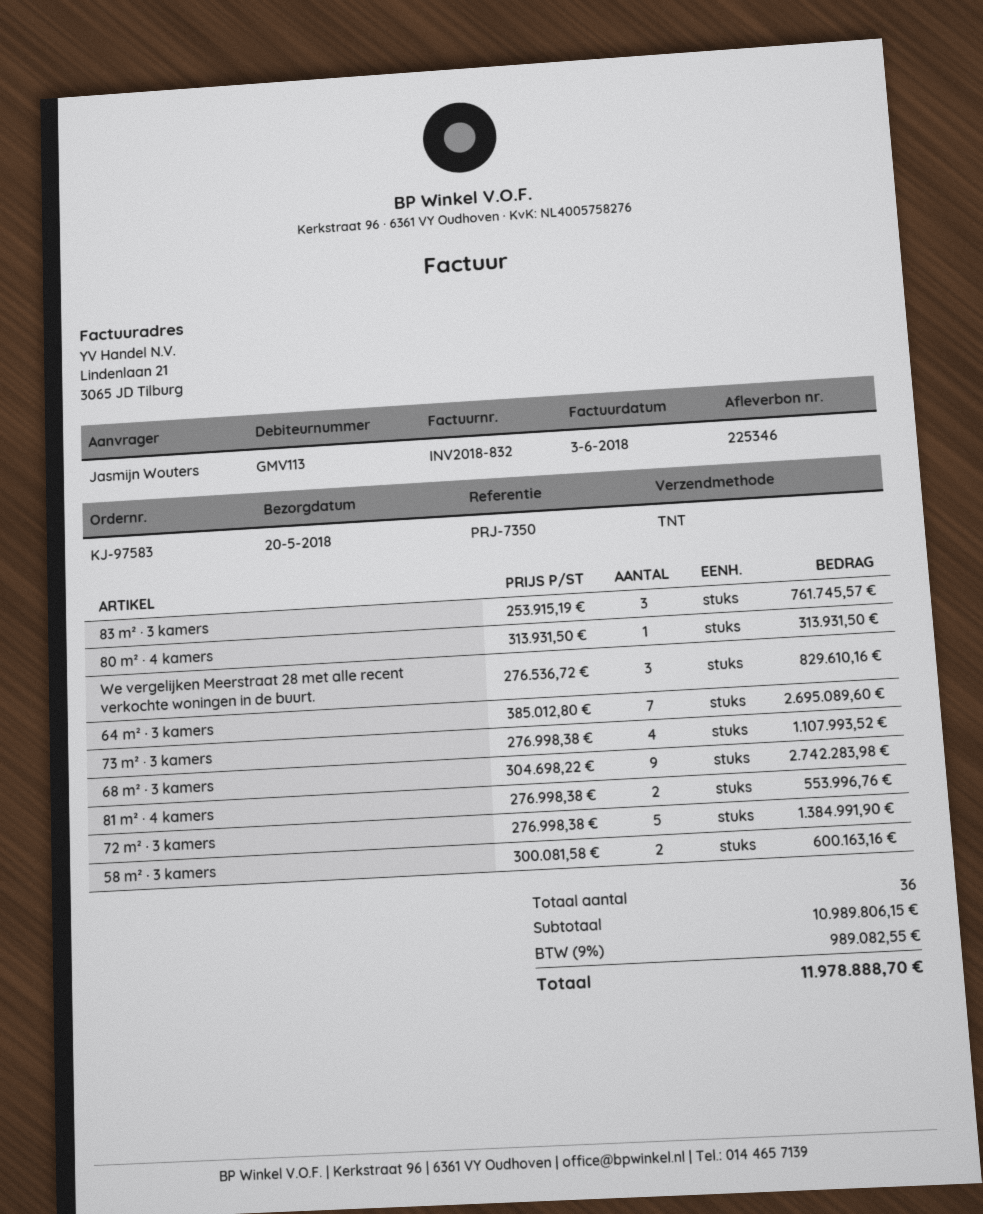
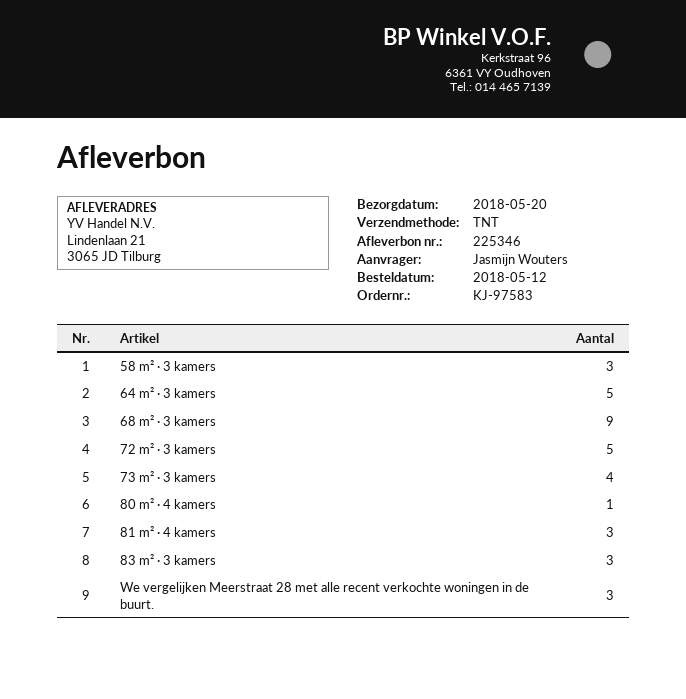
64 m² · 3 kamers: 7 -> 5
81 m² · 4 kamers: 2 -> 3
58 m² · 3 kamers: 2 -> 3

